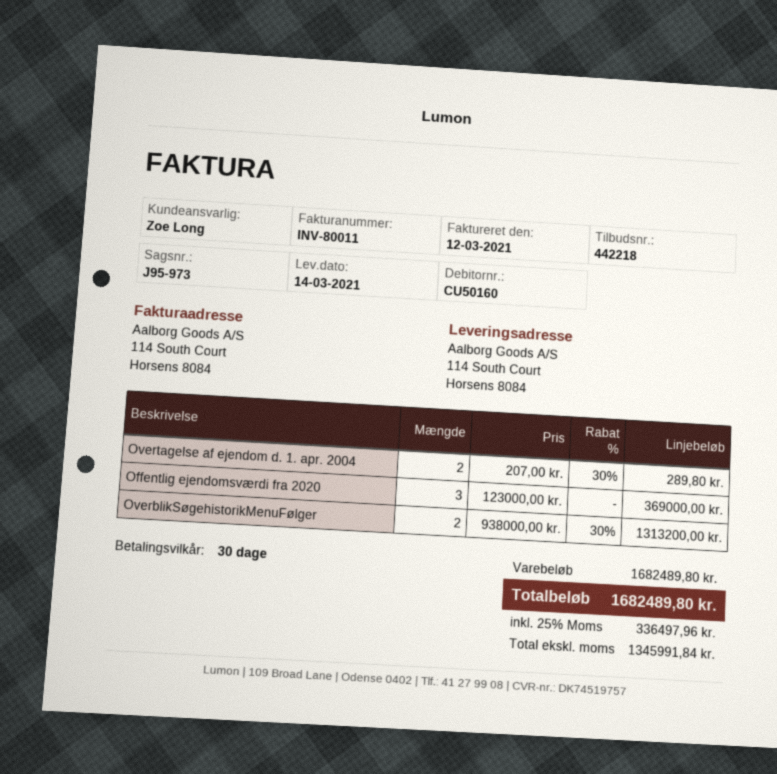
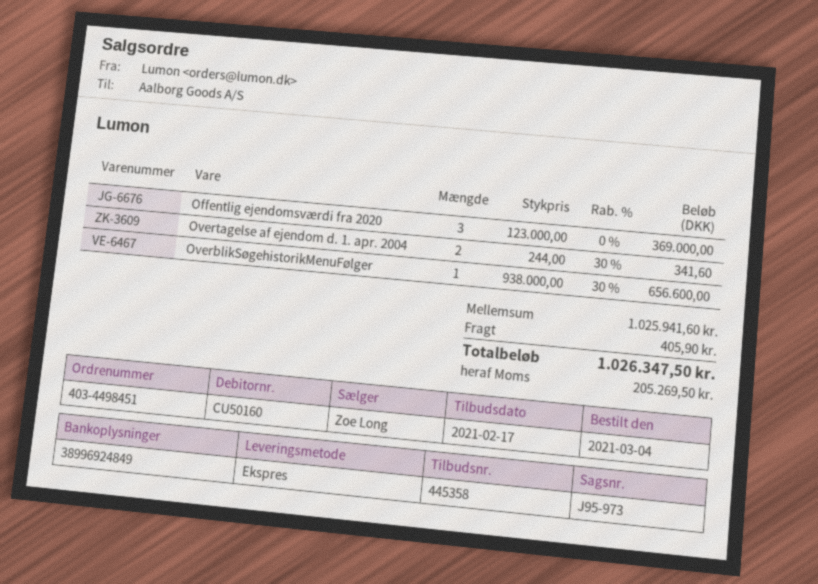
quote number: 442218 -> 445358
Overtagelse af ejendom d. 1. apr. 2004: 2 x 207.00 - 30% = 289.80 -> 2 x 244.00 - 30% = 341.60
OverblikSøgehistorikMenuFølger: 2 x 938000.00 - 30% = 1313200.00 -> 1 x 938000.00 - 30% = 656600.00
subtotal: 1682489.80 -> 1025941.60
shipping: none -> 405.90
tax: 336497.96 -> 205269.50
total: 1682489.80 -> 1026347.50

